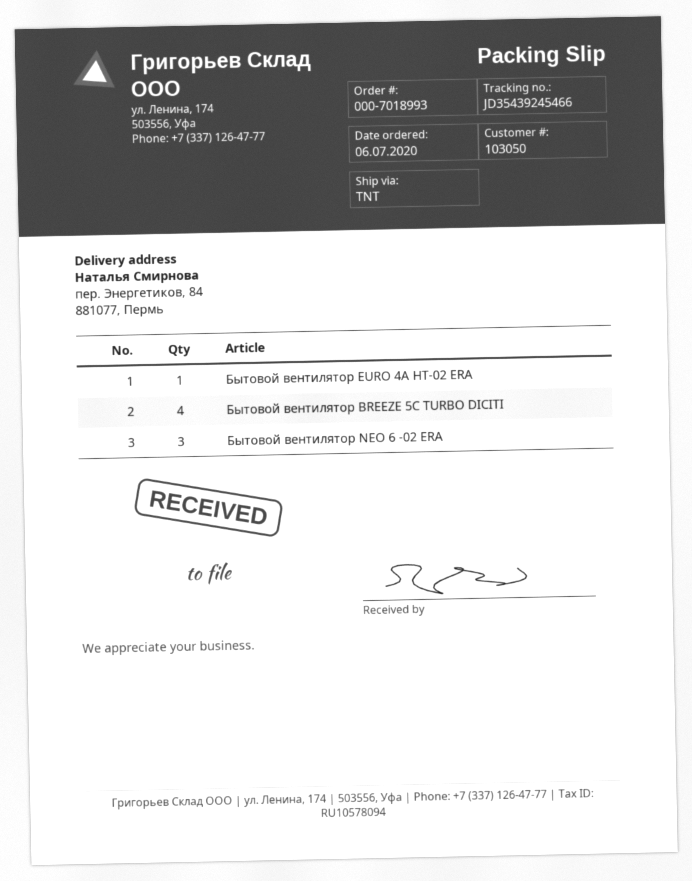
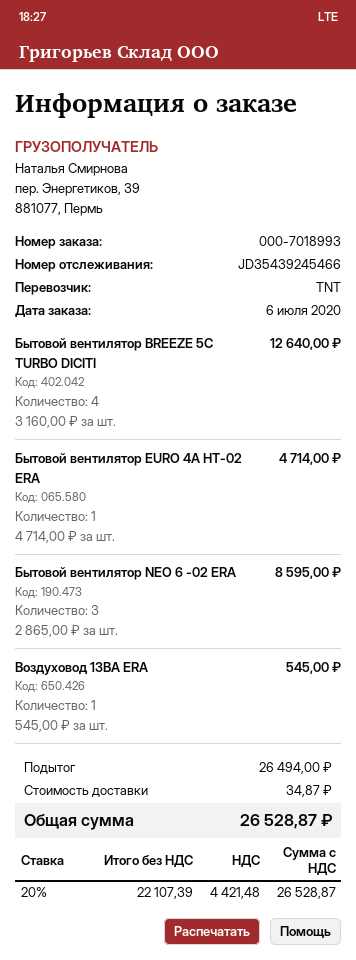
ship to: пер. Энергетиков, 84, 881077, Пермь -> пер. Энергетиков, 39, 881077, Пермь
Воздуховод 13ВА ERA: none -> 1

